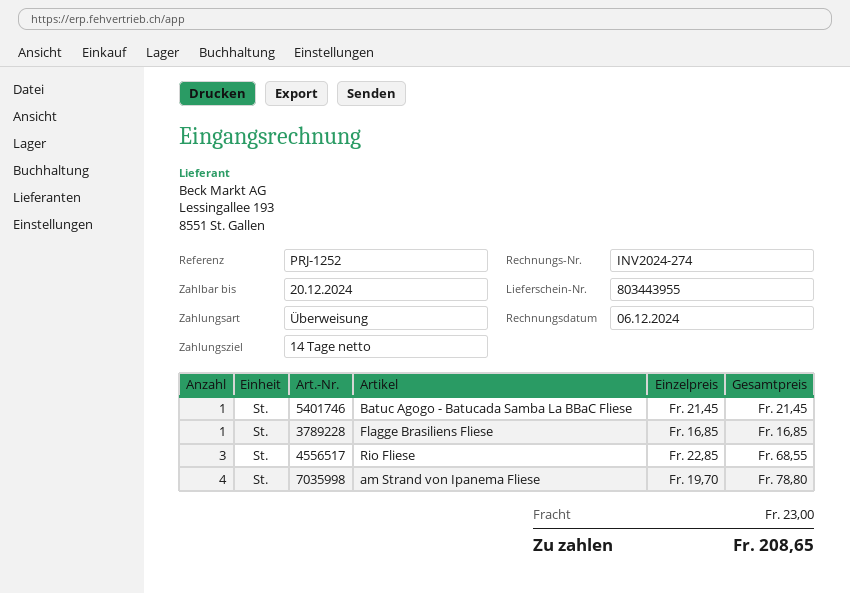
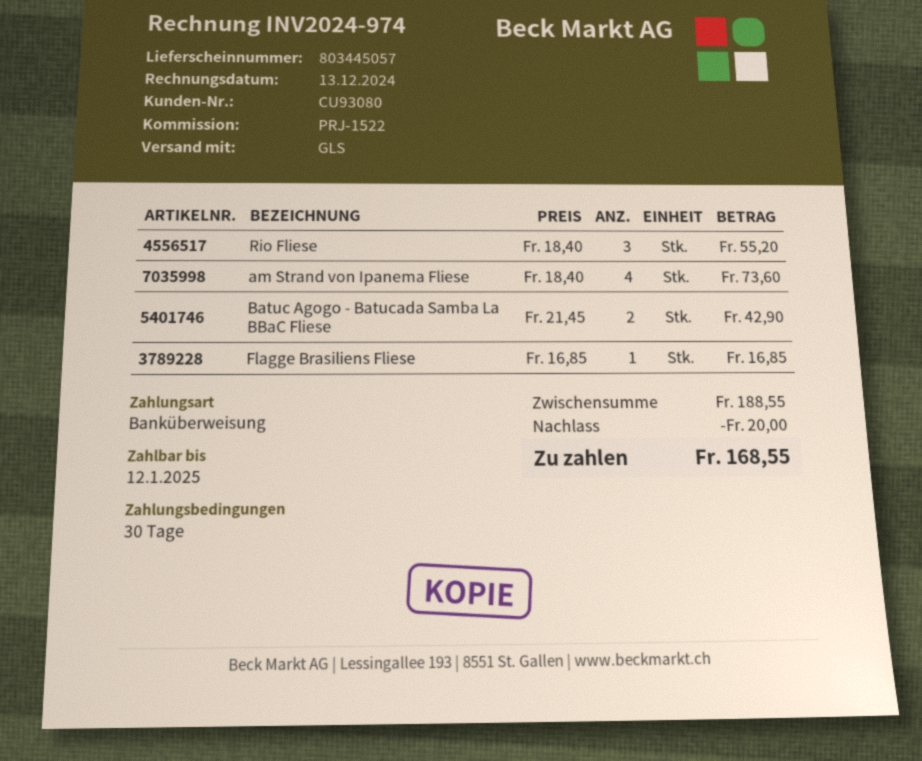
delivery note number: 803443955 -> 803445057
invoice number: INV2024-274 -> INV2024-974
invoice date: 2024-12-06 -> 2024-12-13
payment terms: 14 days -> 30 days
due date: 2024-12-20 -> 2025-01-12
reference: PRJ-1252 -> PRJ-1522
Batuc Agogo - Batucada Samba La BBaC Fliese: 1 x 21.45 = 21.45 -> 2 x 21.45 = 42.90
Rio Fliese: 3 x 22.85 = 68.55 -> 3 x 18.40 = 55.20
am Strand von Ipanema Fliese: 4 x 19.70 = 78.80 -> 4 x 18.40 = 73.60
discount: none -> 20.00
shipping: 23.00 -> none
total: 208.65 -> 168.55

